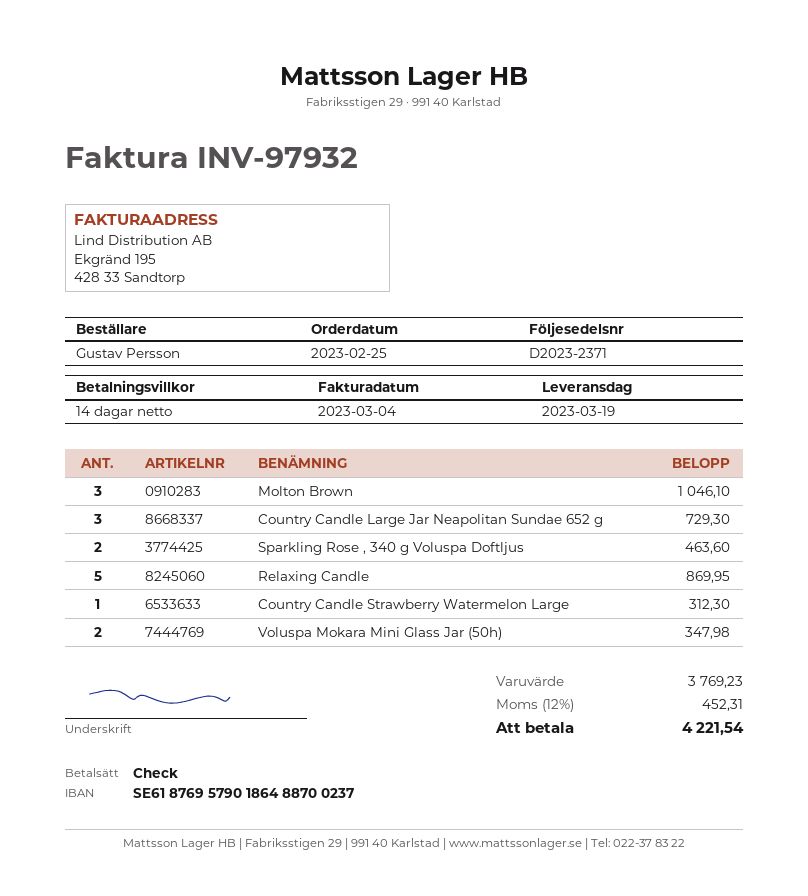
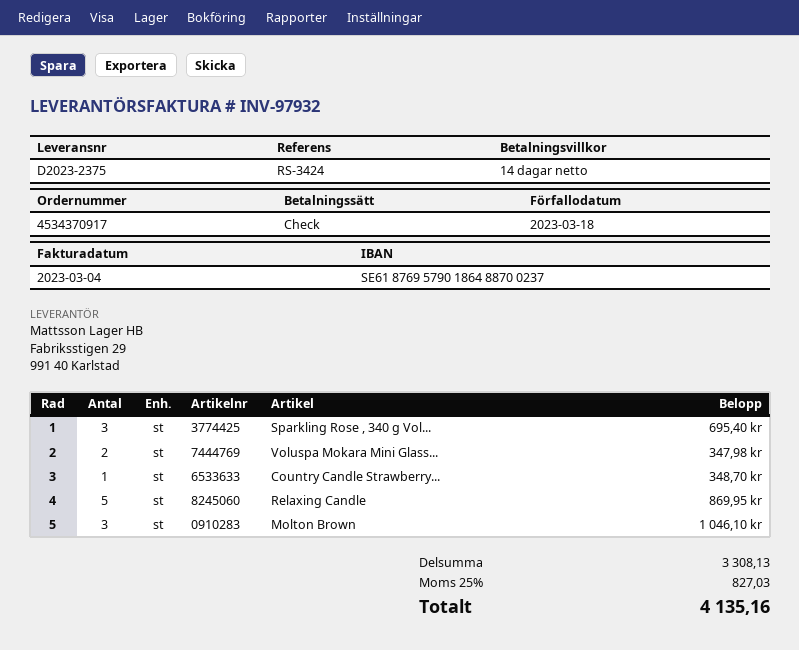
delivery note number: D2023-2371 -> D2023-2375
Country Candle Large Jar Neapolitan Sundae 652 g: 3 for 729.30 -> none
Sparkling Rose , 340 g Voluspa Doftljus: 2 for 463.60 -> 3 for 695.40
Country Candle Strawberry Watermelon Large: 1 for 312.30 -> 1 for 348.70
subtotal: 3769.23 -> 3308.13
tax: 12% = 452.31 -> 25% = 827.03
total: 4221.54 -> 4135.16

